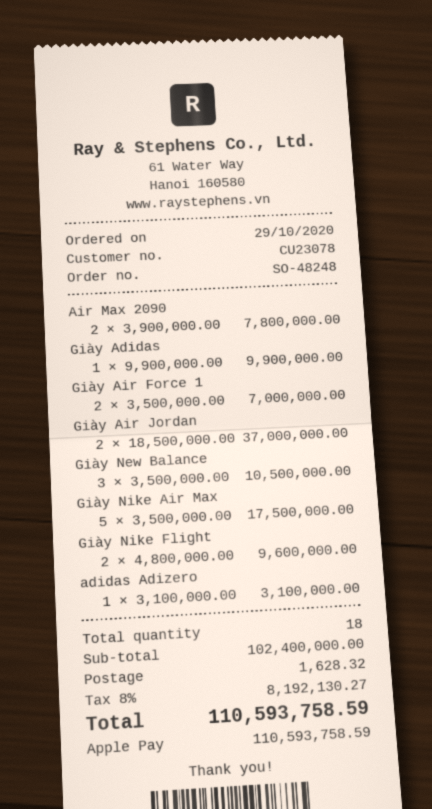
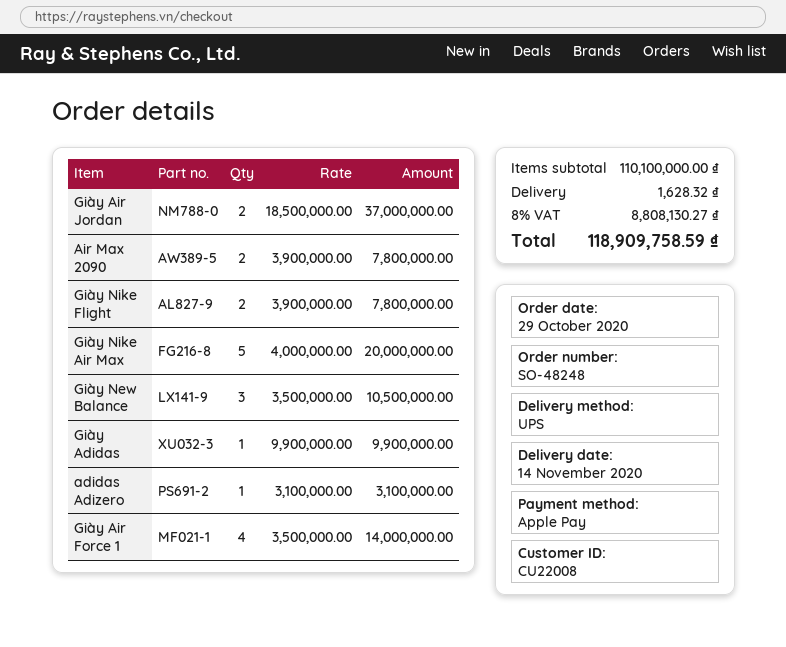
customer number: CU23078 -> CU22008
Giày Air Force 1: 2 x 3500000.00 = 7000000.00 -> 4 x 3500000.00 = 14000000.00
Giày Nike Air Max: 5 x 3500000.00 = 17500000.00 -> 5 x 4000000.00 = 20000000.00
Giày Nike Flight: 2 x 4800000.00 = 9600000.00 -> 2 x 3900000.00 = 7800000.00
subtotal: 102400000.00 -> 110100000.00
tax: 8% = 8192130.27 -> 8% = 8808130.27
total: 110593758.59 -> 118909758.59

